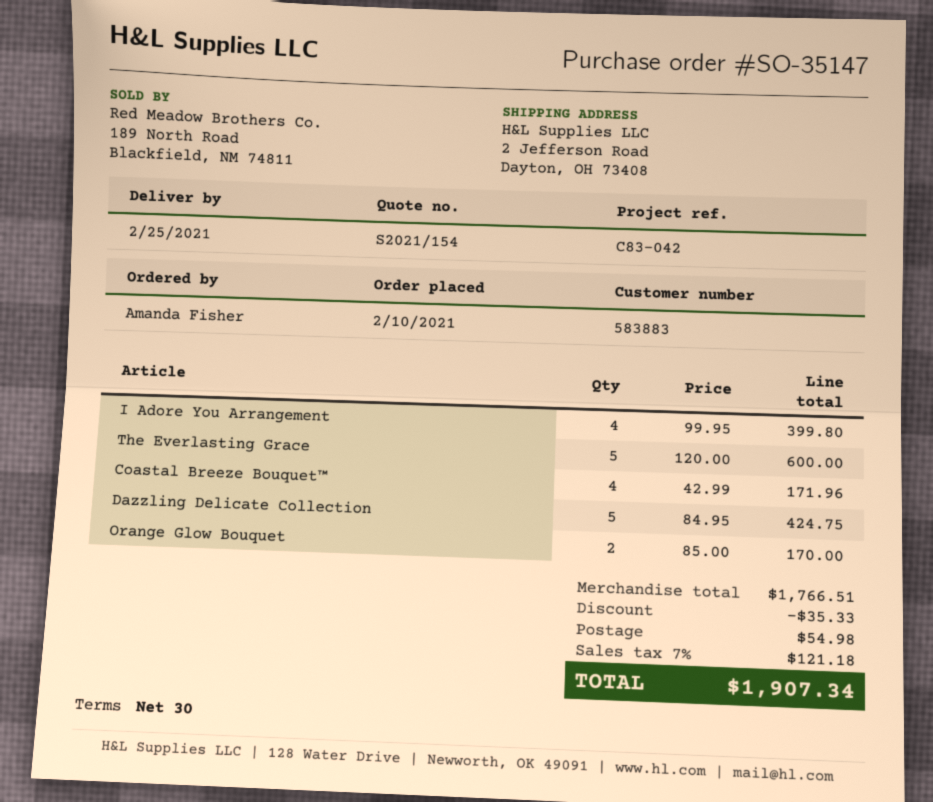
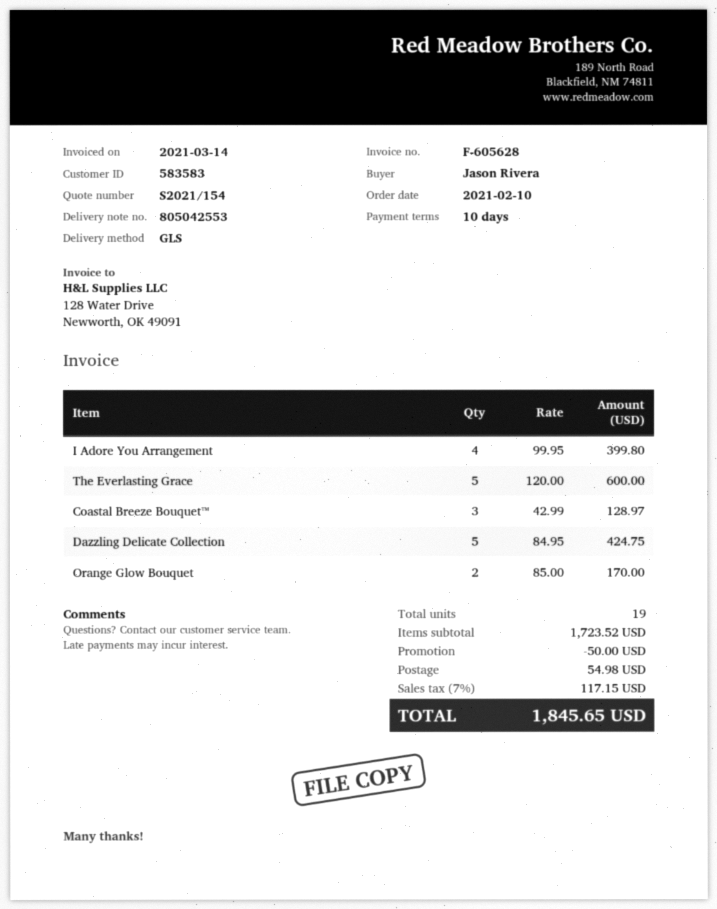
payment terms: 30 days -> 10 days
customer number: 583883 -> 583583
ordered by: Amanda Fisher -> Jason Rivera
Coastal Breeze Bouquet™: 4 x 42.99 = 171.96 -> 3 x 42.99 = 128.97
subtotal: 1766.51 -> 1723.52
discount: 35.33 -> 50.00
tax: 7% = 121.18 -> 7% = 117.15
total: 1907.34 -> 1845.65

